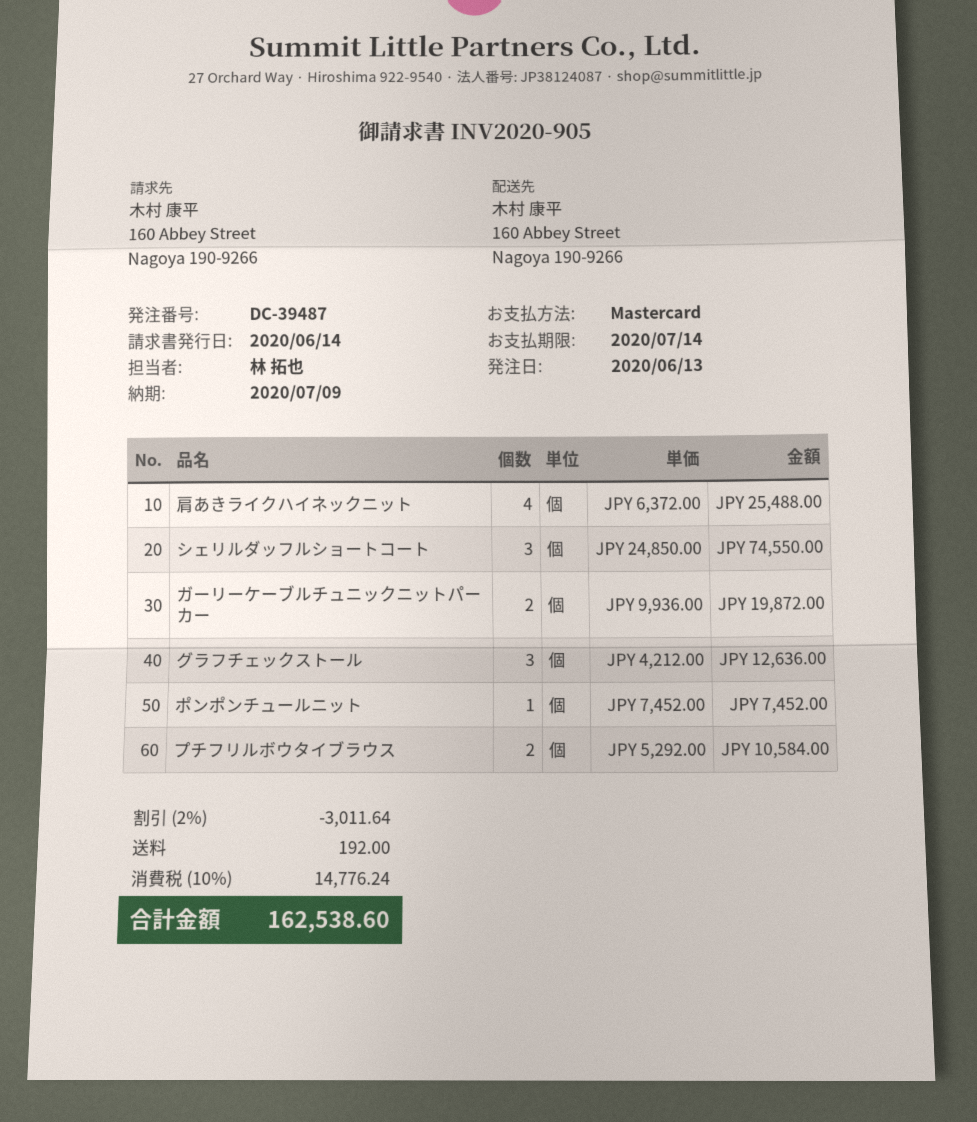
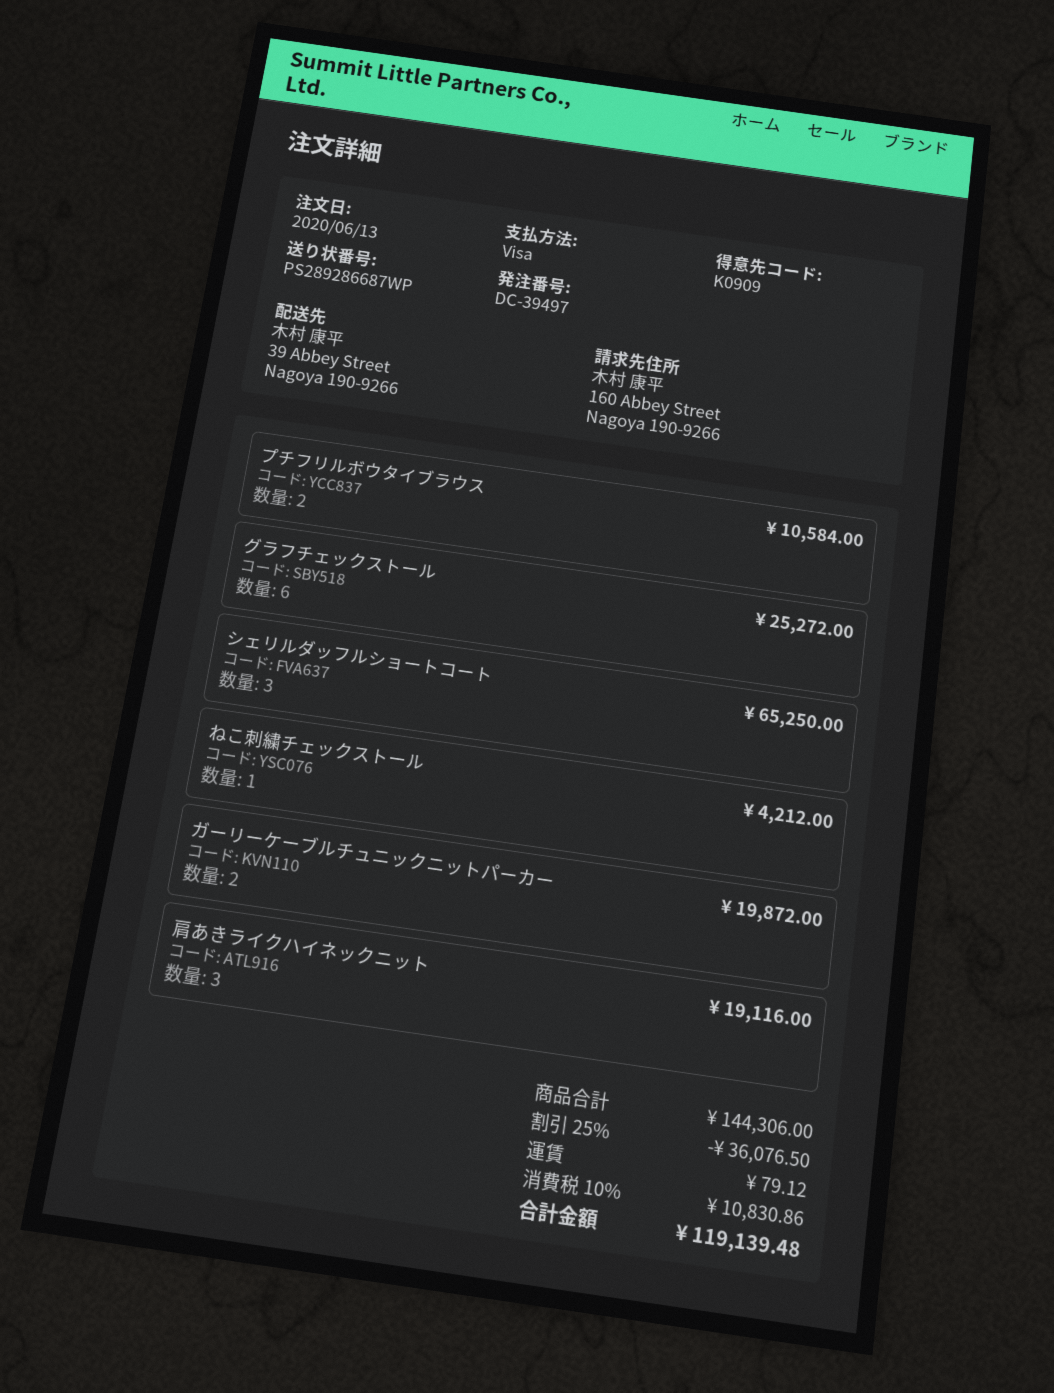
order number: DC-39487 -> DC-39497
payment method: Mastercard -> Visa
ship to: 160 Abbey Street, Nagoya 190-9266 -> 39 Abbey Street, Nagoya 190-9266
肩あきライクハイネックニット: 4 for 25488.00 -> 3 for 19116.00
シェリルダッフルショートコート: 3 for 74550.00 -> 3 for 65250.00
グラフチェックストール: 3 for 12636.00 -> 6 for 25272.00
ポンポンチュールニット: 1 for 7452.00 -> none
ねこ刺繍チェックストール: none -> 1 for 4212.00
discount: 2% = 3011.64 -> 25% = 36076.50
shipping: 192.00 -> 79.12
tax: 10% = 14776.24 -> 10% = 10830.86
total: 162538.60 -> 119139.48

